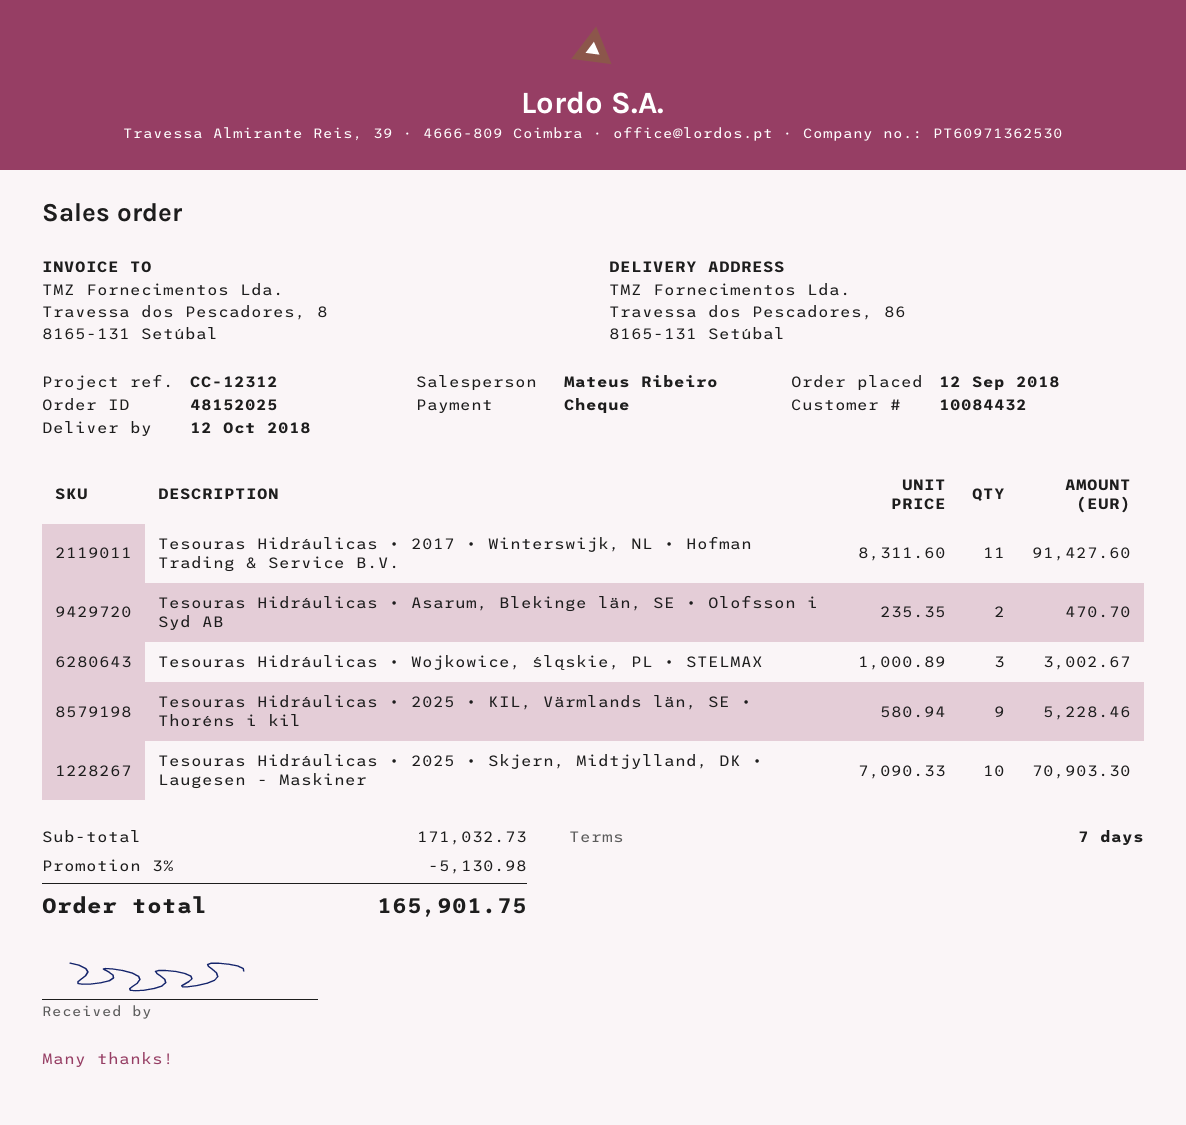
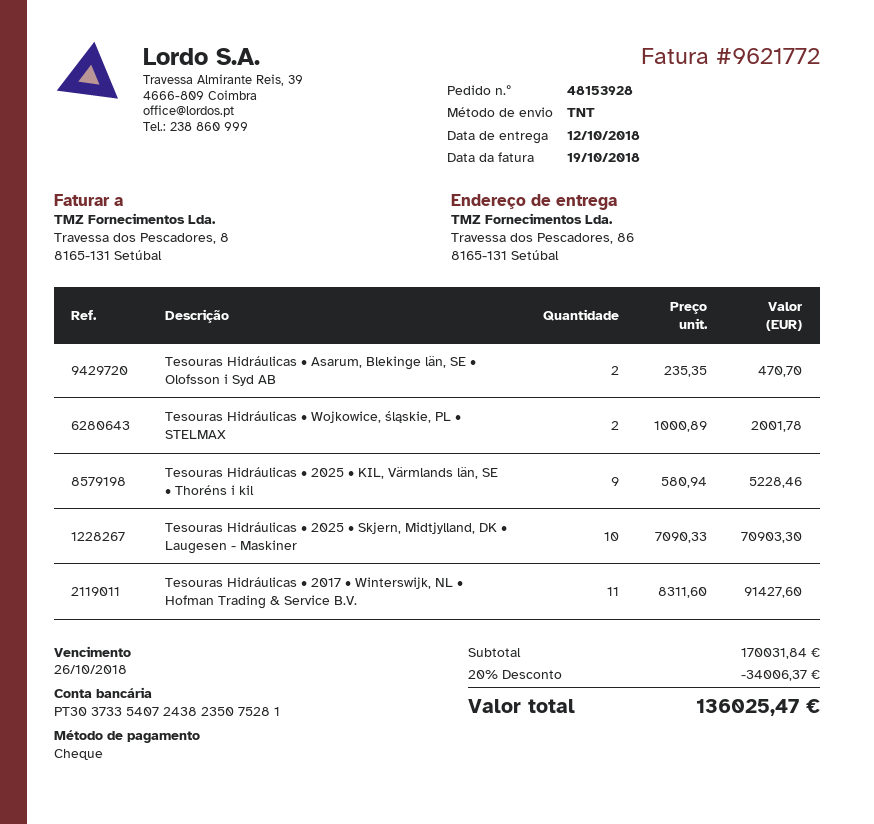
order number: 48152025 -> 48153928
Tesouras Hidráulicas • Wojkowice, śląskie, PL • STELMAX: 3 x 1000.89 = 3002.67 -> 2 x 1000.89 = 2001.78
subtotal: 171032.73 -> 170031.84
discount: 3% = 5130.98 -> 20% = 34006.37
total: 165901.75 -> 136025.47

